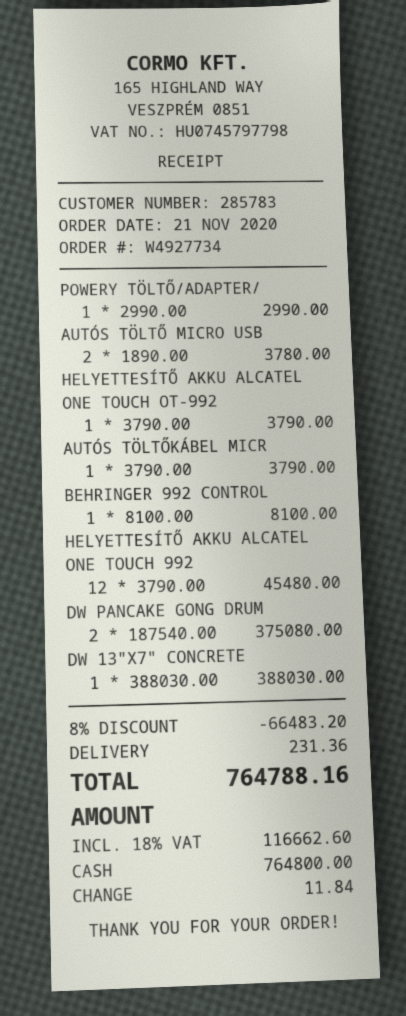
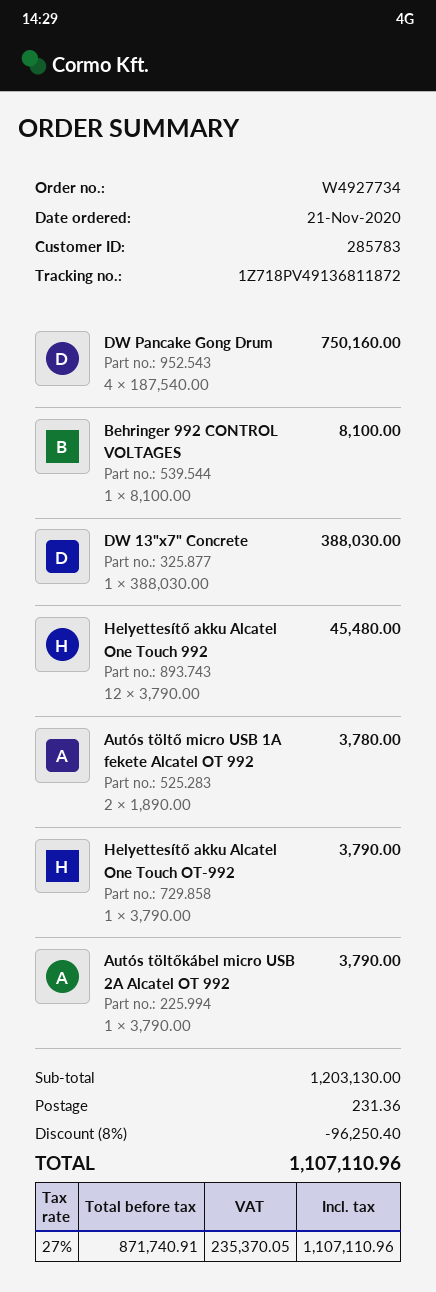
POWERY TÖLTŐ/ADAPTER/: 1 x 2990.00 = 2990.00 -> none
DW PANCAKE GONG DRUM: 2 x 187540.00 = 375080.00 -> 4 x 187540.00 = 750160.00
discount: 8% = 66483.20 -> 8% = 96250.40
tax: 18% = 116662.60 -> 27% = 235370.05
total: 764788.16 -> 1107110.96

